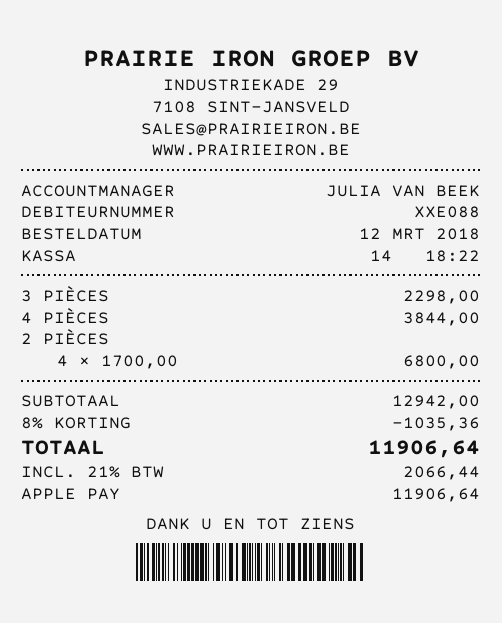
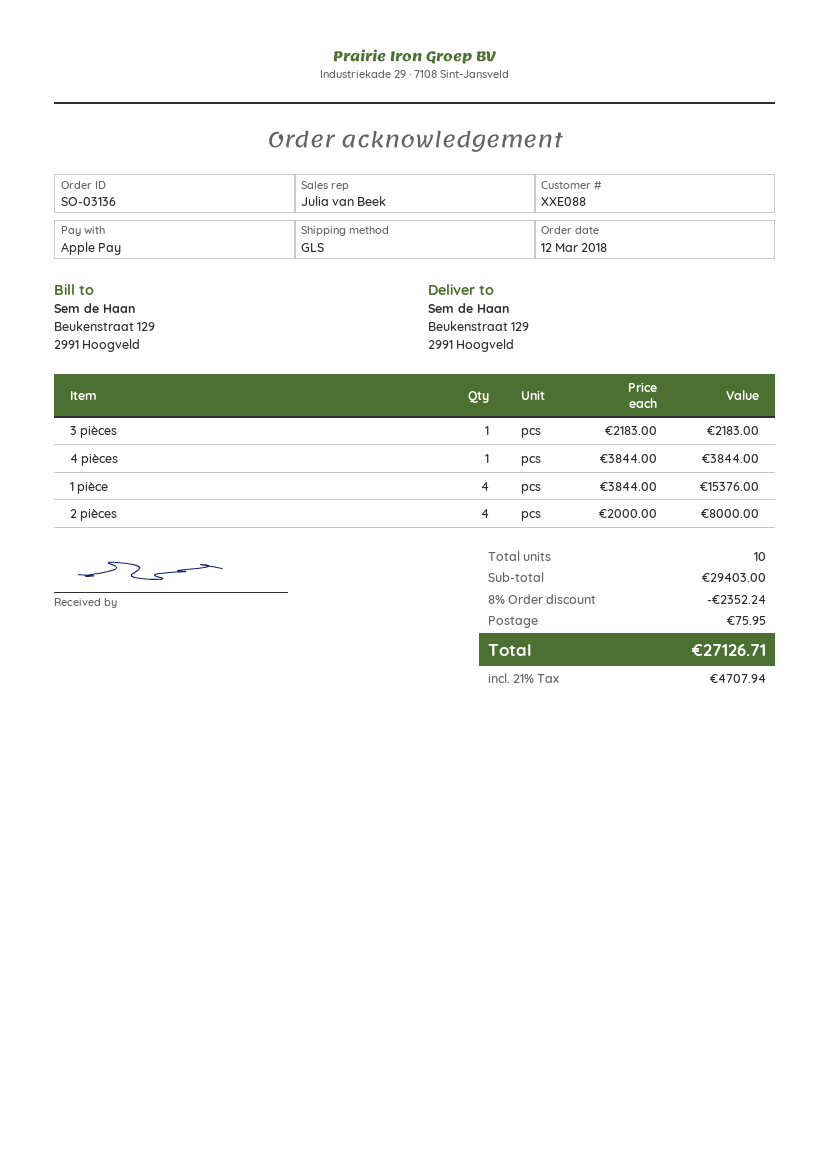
3 PIÈCES: 1 x 2298.00 = 2298.00 -> 1 x 2183.00 = 2183.00
2 PIÈCES: 4 x 1700.00 = 6800.00 -> 4 x 2000.00 = 8000.00
1 pièce: none -> 4 x 3844.00 = 15376.00
subtotal: 12942.00 -> 29403.00
discount: 8% = 1035.36 -> 8% = 2352.24
shipping: none -> 75.95
tax: 21% = 2066.44 -> 21% = 4707.94
total: 11906.64 -> 27126.71

